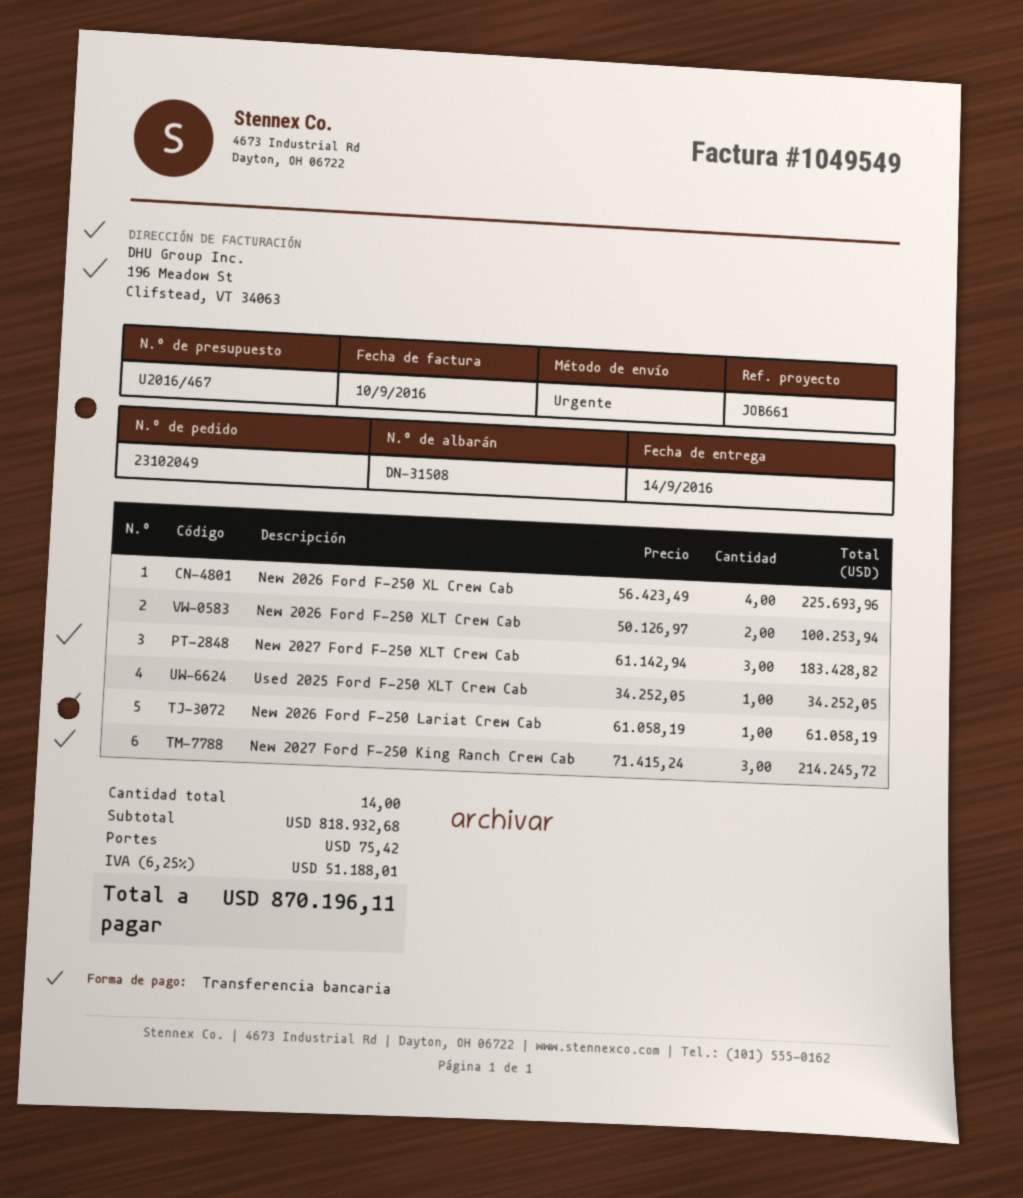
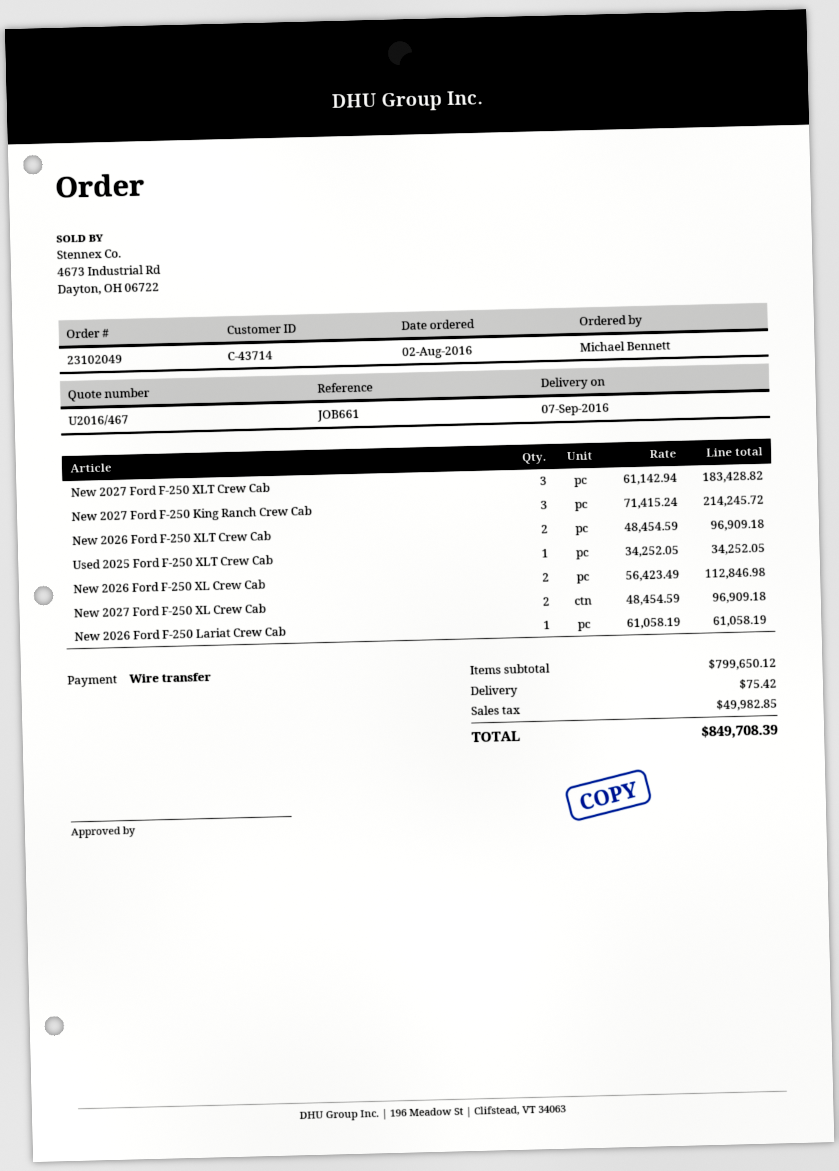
delivery date: 2016-09-14 -> 2016-09-07
New 2026 Ford F-250 XL Crew Cab: 4 x 56423.49 = 225693.96 -> 2 x 56423.49 = 112846.98
New 2026 Ford F-250 XLT Crew Cab: 2 x 50126.97 = 100253.94 -> 2 x 48454.59 = 96909.18
New 2027 Ford F-250 XL Crew Cab: none -> 2 x 48454.59 = 96909.18
subtotal: 818932.68 -> 799650.12
tax: 51188.01 -> 49982.85
total: 870196.11 -> 849708.39

